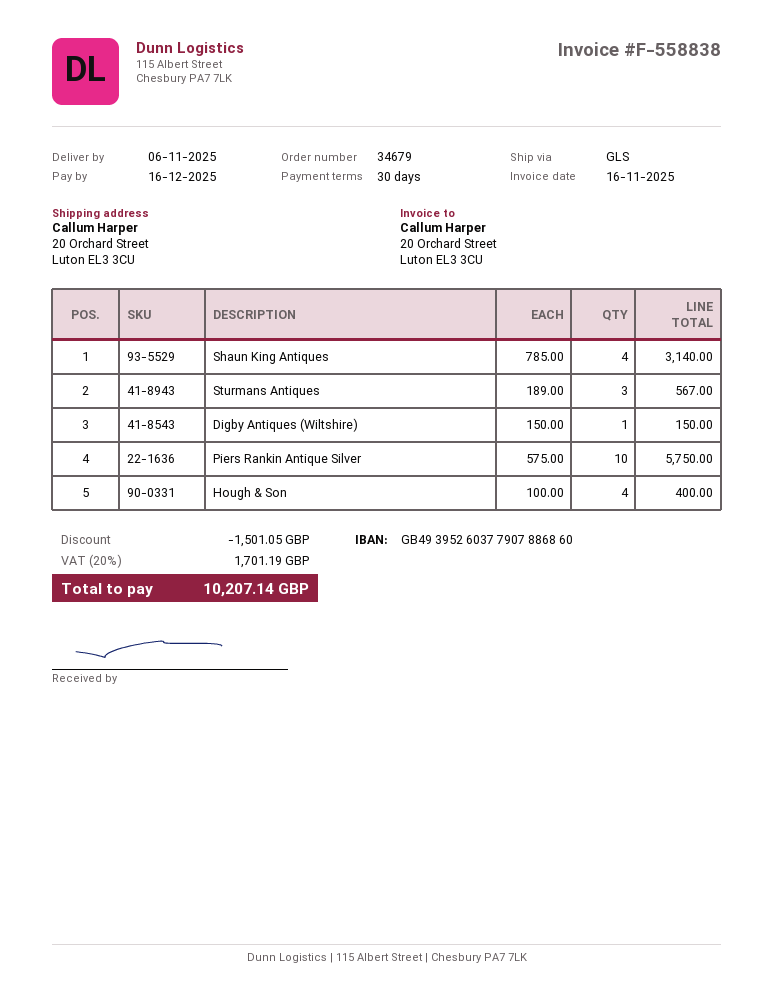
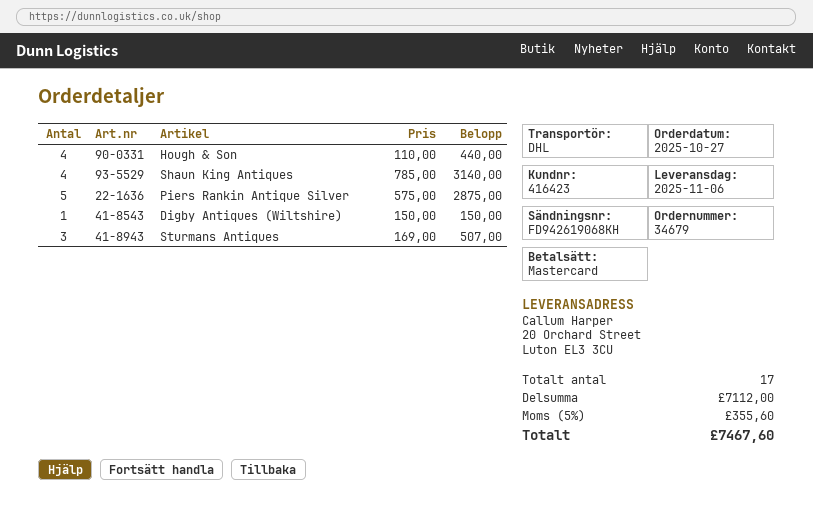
shipping method: GLS -> DHL
Sturmans Antiques: 3 x 189.00 = 567.00 -> 3 x 169.00 = 507.00
Piers Rankin Antique Silver: 10 x 575.00 = 5750.00 -> 5 x 575.00 = 2875.00
Hough & Son: 4 x 100.00 = 400.00 -> 4 x 110.00 = 440.00
discount: 1501.05 -> none
tax: 20% = 1701.19 -> 5% = 355.60
total: 10207.14 -> 7467.60

